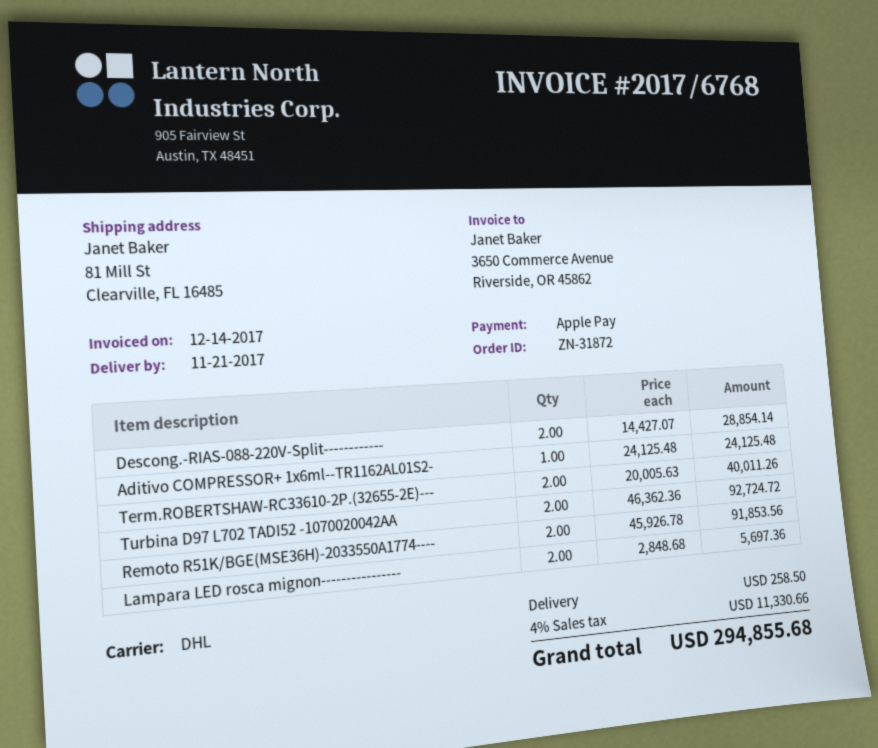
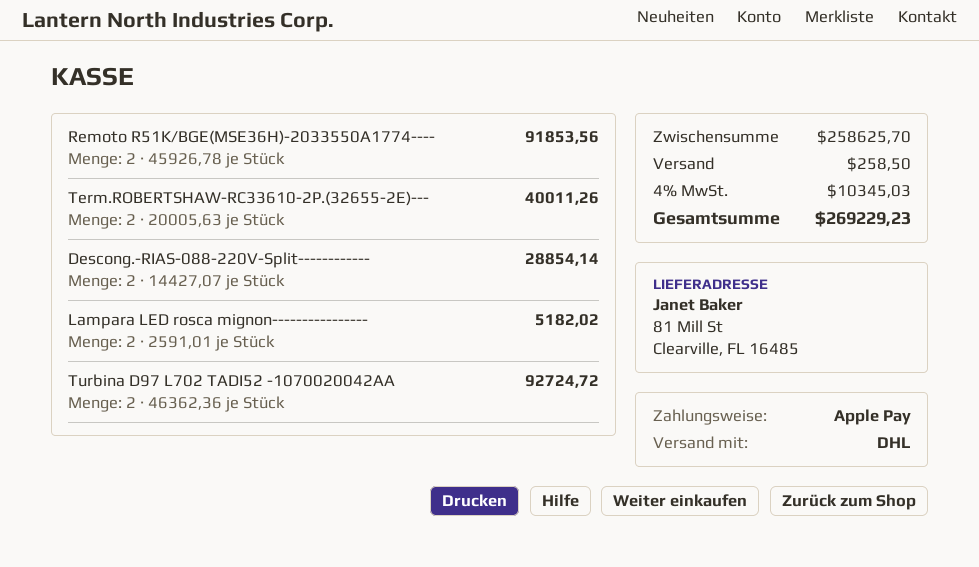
Aditivo COMPRESSOR+ 1x6ml--TR1162AL01S2-: 1 x 24125.48 = 24125.48 -> none
Lampara LED rosca mignon----------------: 2 x 2848.68 = 5697.36 -> 2 x 2591.01 = 5182.02
tax: 4% = 11330.66 -> 4% = 10345.03
total: 294855.68 -> 269229.23

